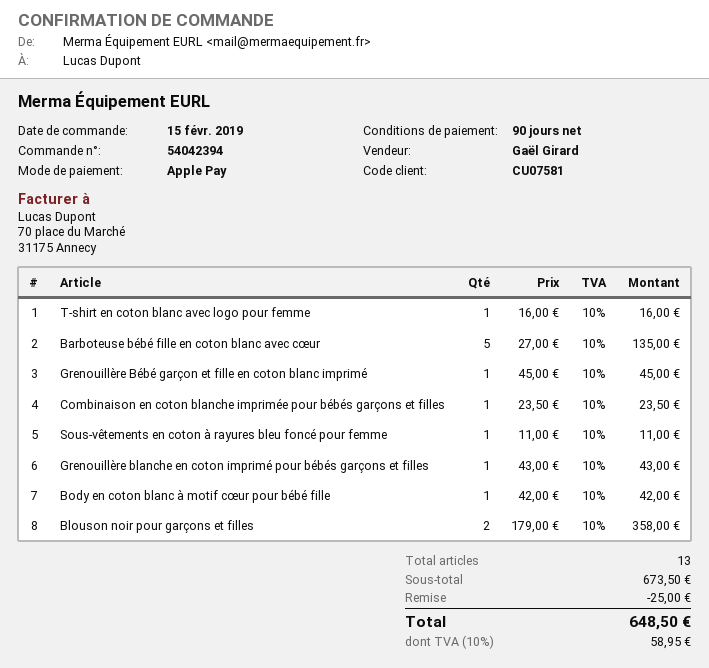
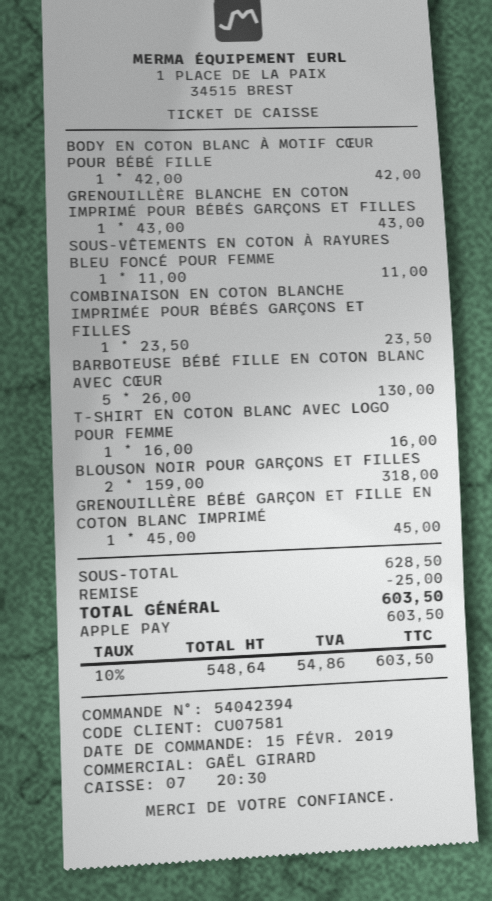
Barboteuse bébé fille en coton blanc avec cœur: 5 x 27.00 = 135.00 -> 5 x 26.00 = 130.00
Blouson noir pour garçons et filles: 2 x 179.00 = 358.00 -> 2 x 159.00 = 318.00
subtotal: 673.50 -> 628.50
tax: 10% = 58.95 -> 10% = 54.86
total: 648.50 -> 603.50

